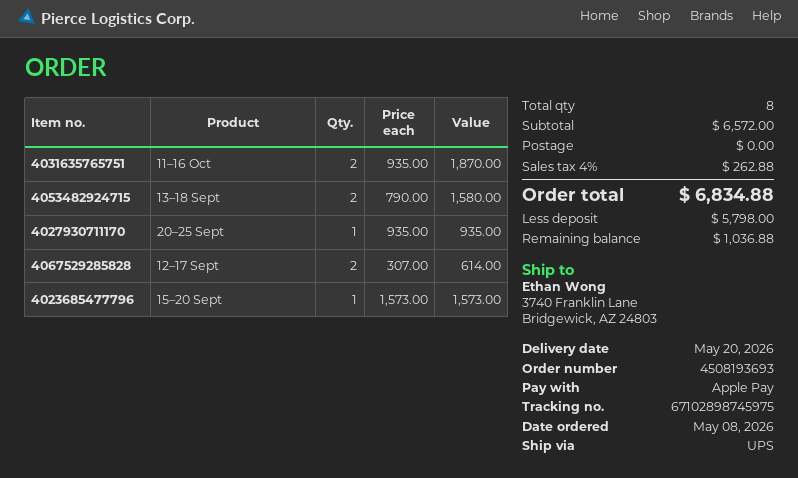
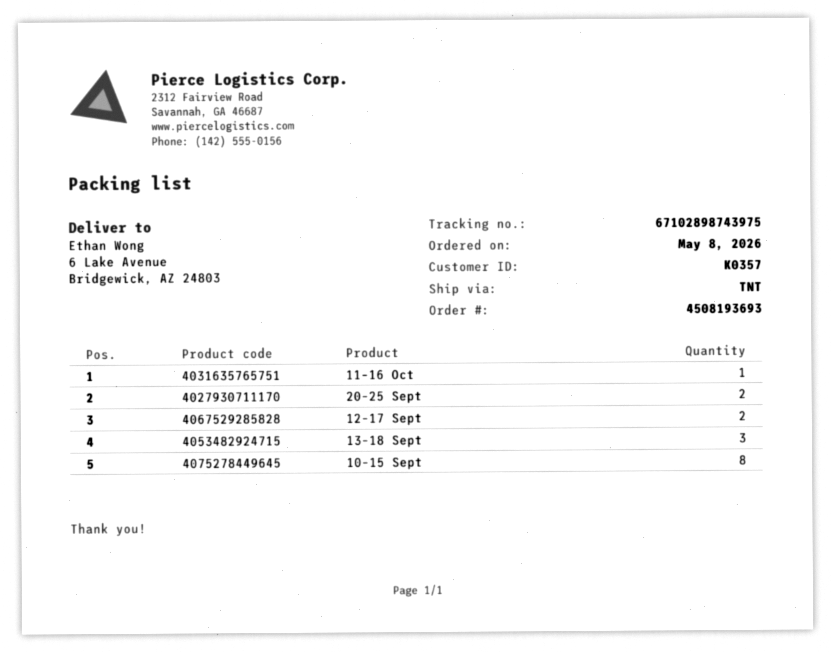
shipping method: UPS -> TNT
tracking number: 67102898745975 -> 67102898743975
ship to: 3740 Franklin Lane, Bridgewick, AZ 24803 -> 6 Lake Avenue, Bridgewick, AZ 24803
11–16 Oct: 2 -> 1
13–18 Sept: 2 -> 3
20–25 Sept: 1 -> 2
15–20 Sept: 1 -> none
10–15 Sept: none -> 8

